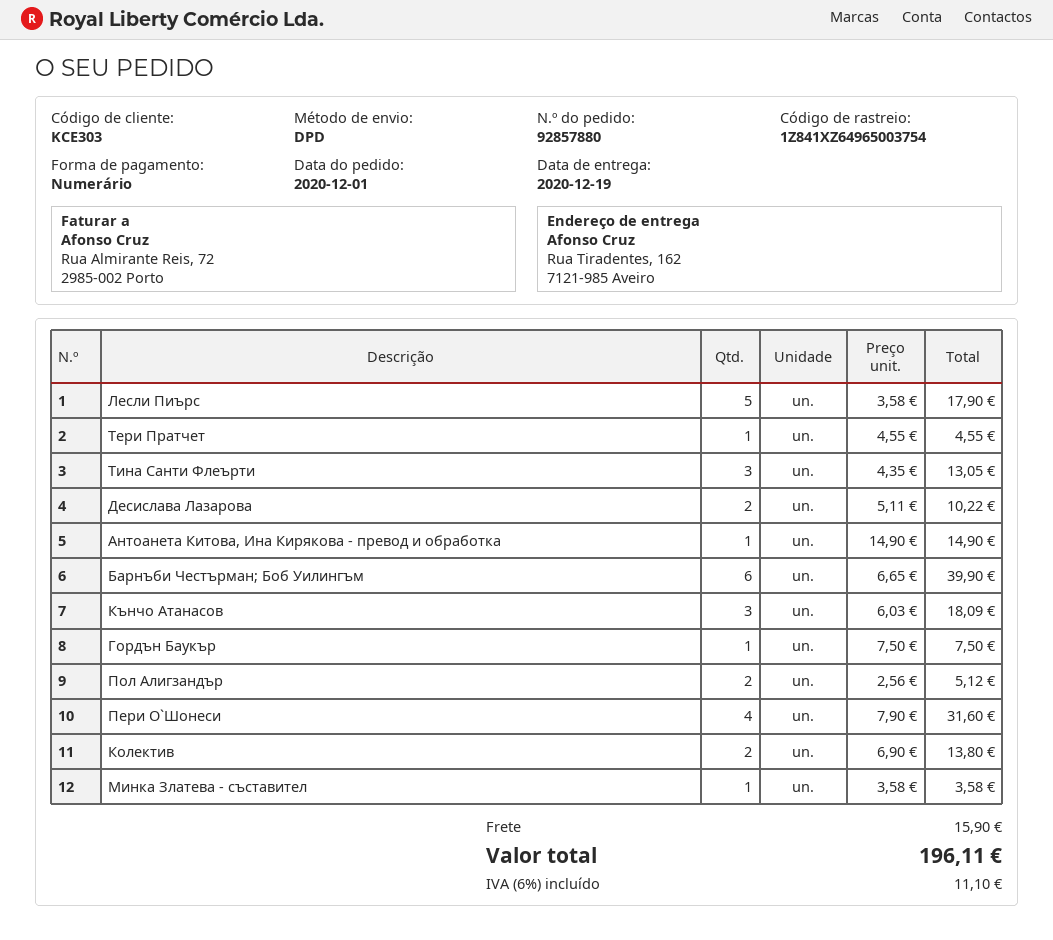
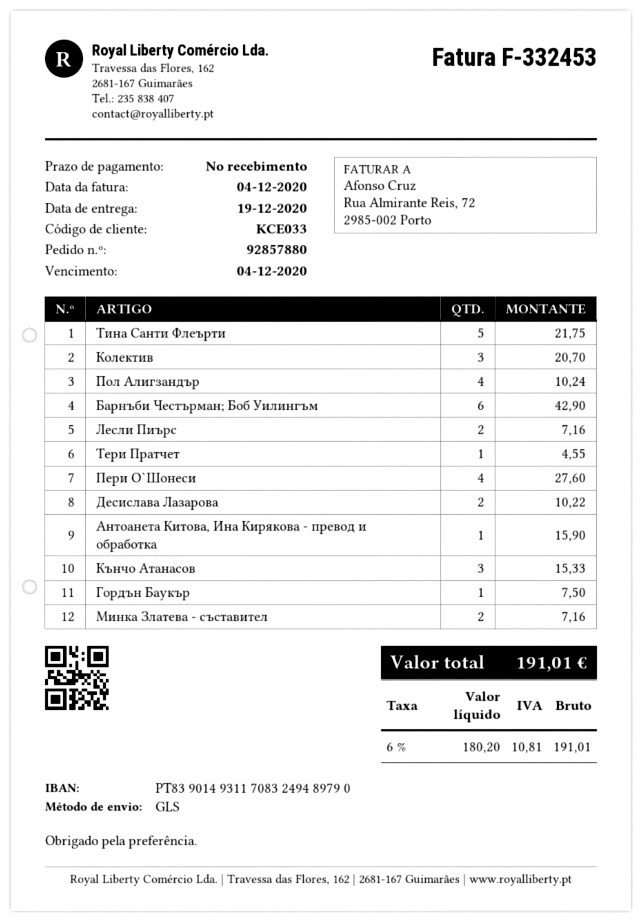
customer number: KCE303 -> KCE033
shipping method: DPD -> GLS
Лесли Пиърс: 5 for 17.90 -> 2 for 7.16
Тина Санти Флеърти: 3 for 13.05 -> 5 for 21.75
Антоанета Китова, Ина Кирякова - превод и обработка: 1 for 14.90 -> 1 for 15.90
Барнъби Честърман; Боб Уилингъм: 6 for 39.90 -> 6 for 42.90
Кънчо Атанасов: 3 for 18.09 -> 3 for 15.33
Пол Алигзандър: 2 for 5.12 -> 4 for 10.24
Пери О`Шонеси: 4 for 31.60 -> 4 for 27.60
Колектив: 2 for 13.80 -> 3 for 20.70
Минка Златева - съставител: 1 for 3.58 -> 2 for 7.16
shipping: 15.90 -> none
tax: 6% = 11.10 -> 6% = 10.81
total: 196.11 -> 191.01

